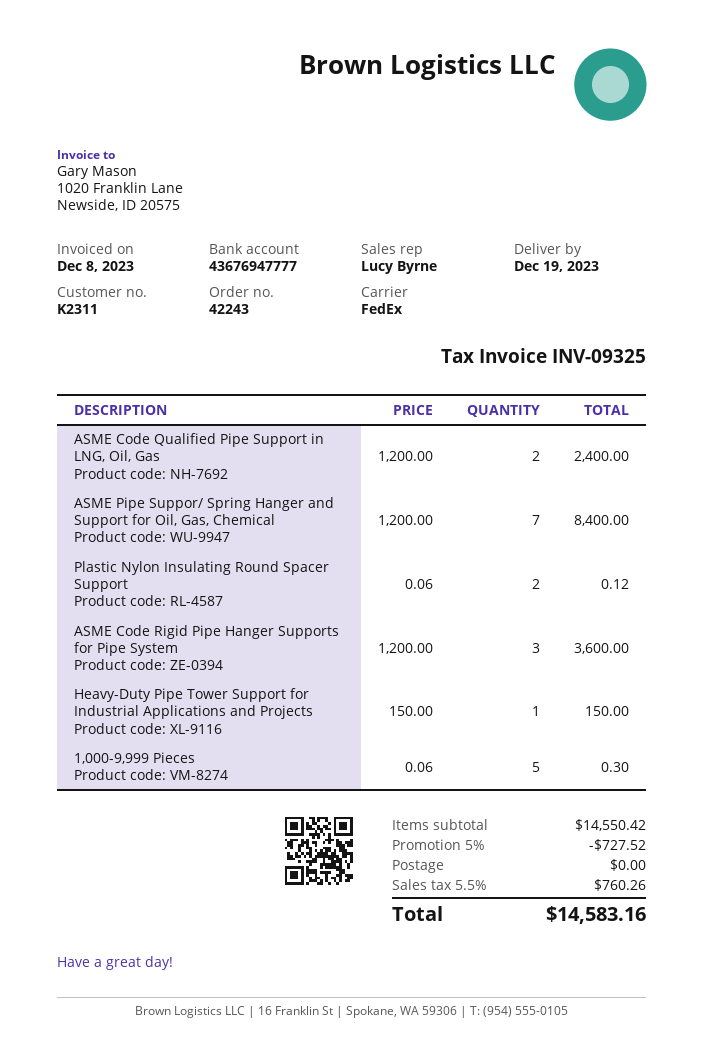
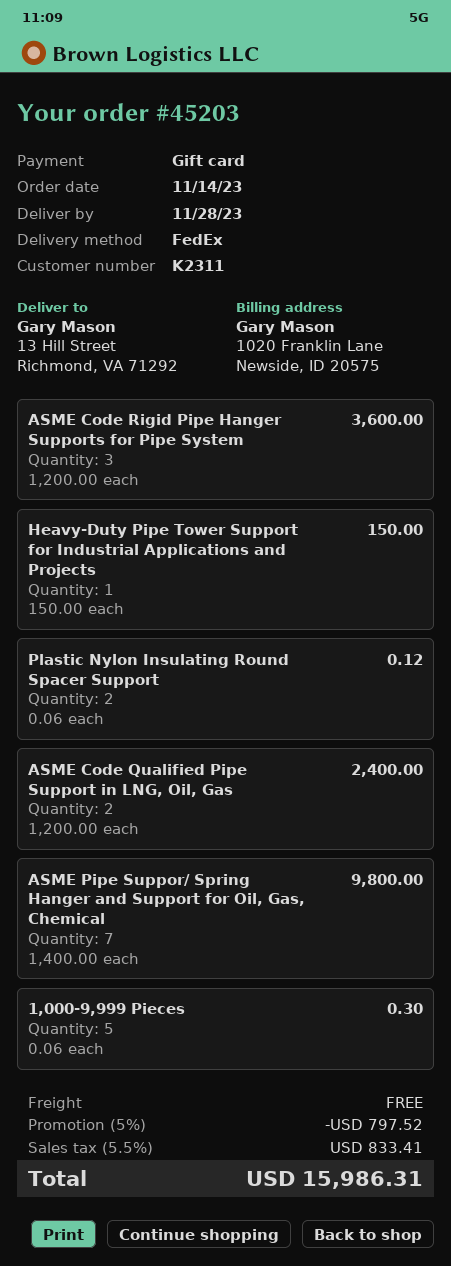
order number: 42243 -> 45203
delivery date: 2023-12-19 -> 2023-11-28
ASME Pipe Suppor/ Spring Hanger and Support for Oil, Gas, Chemical: 7 x 1200.00 = 8400.00 -> 7 x 1400.00 = 9800.00
discount: 5% = 727.52 -> 5% = 797.52
tax: 5.5% = 760.26 -> 5.5% = 833.41
total: 14583.16 -> 15986.31

